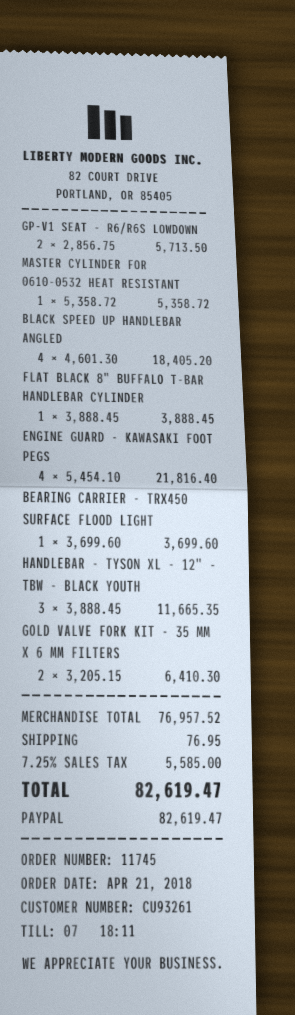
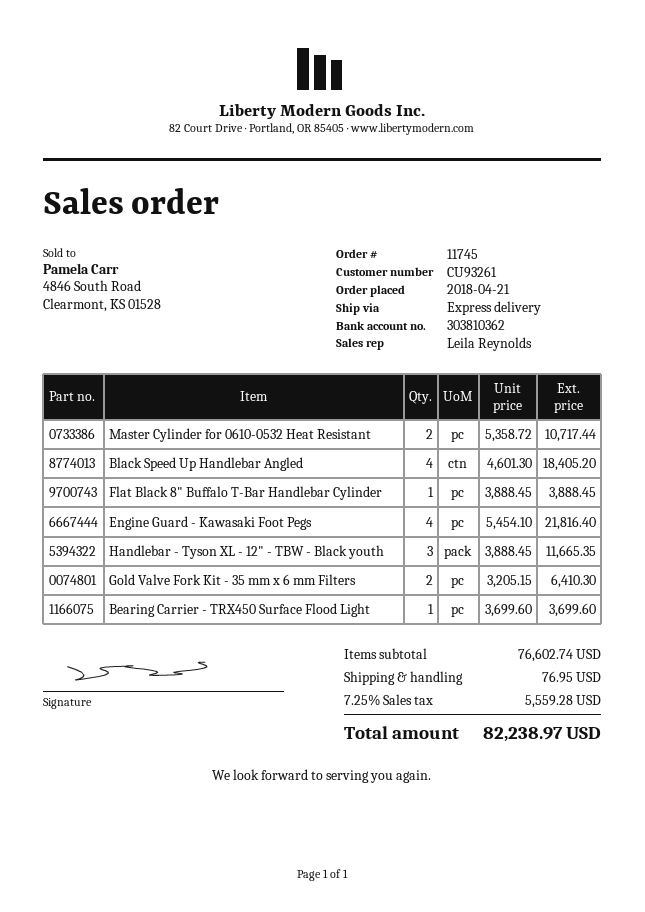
GP-V1 SEAT - R6/R6S LOWDOWN: 2 x 2856.75 = 5713.50 -> none
MASTER CYLINDER FOR 0610-0532 HEAT RESISTANT: 1 x 5358.72 = 5358.72 -> 2 x 5358.72 = 10717.44
subtotal: 76957.52 -> 76602.74
tax: 7.25% = 5585.00 -> 7.25% = 5559.28
total: 82619.47 -> 82238.97

